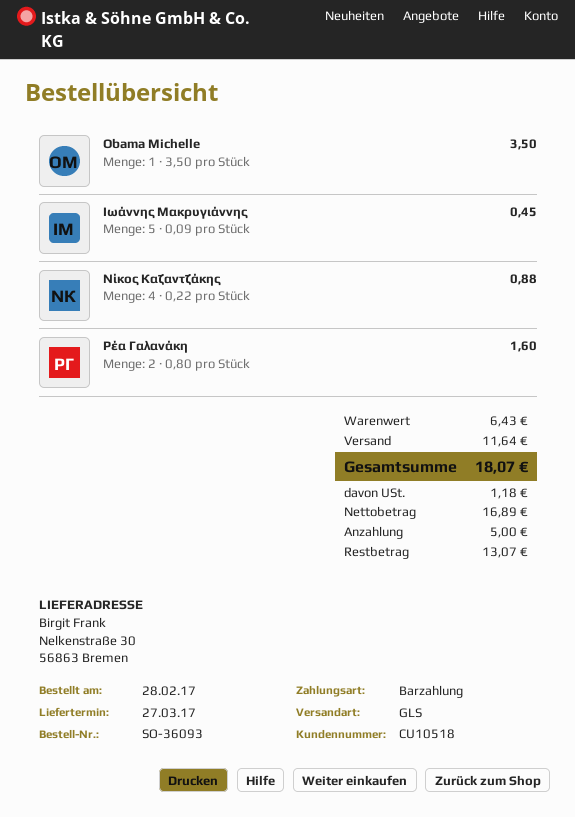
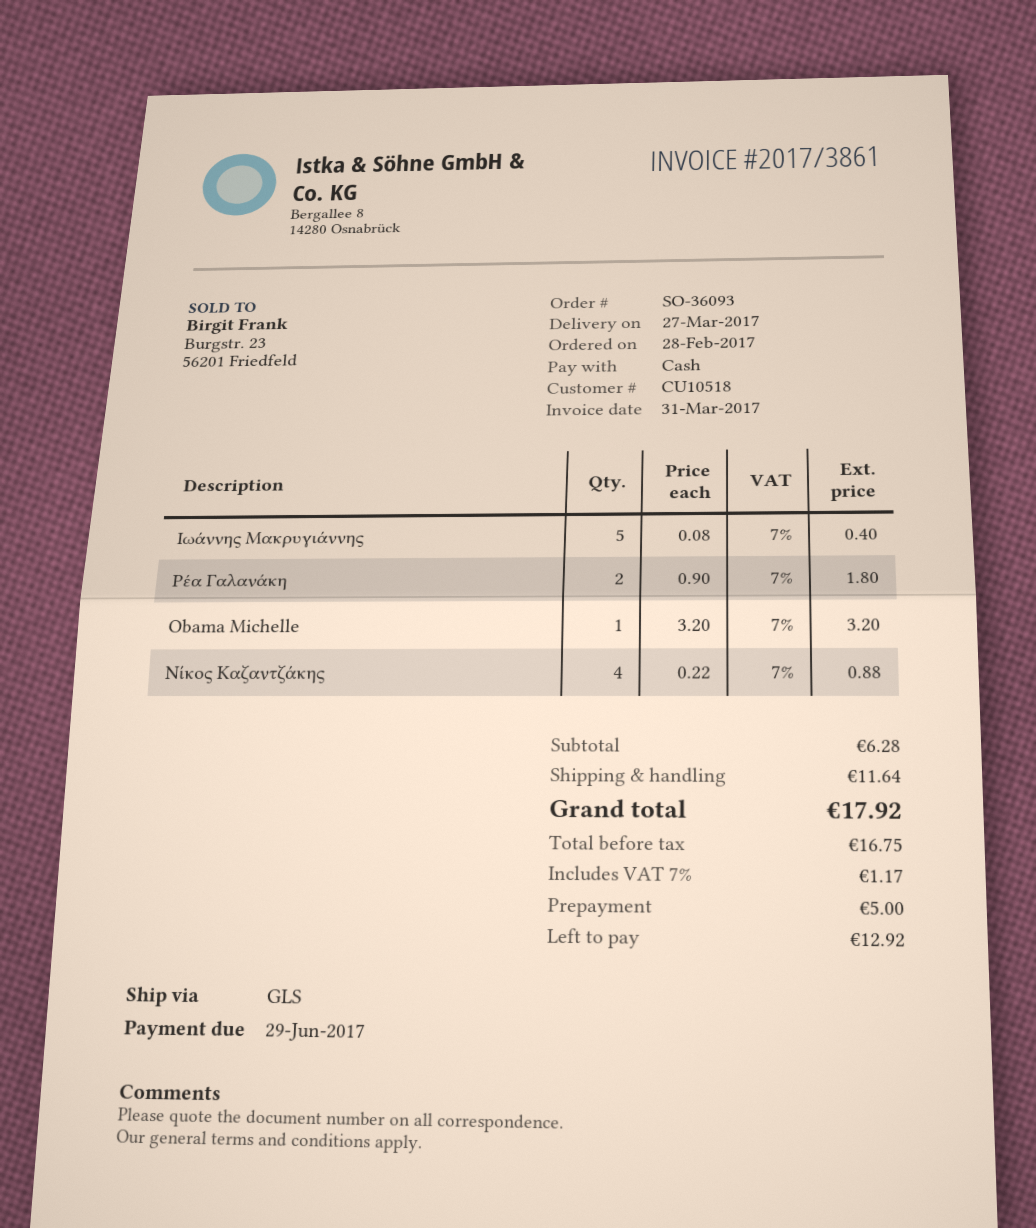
Obama Michelle: 1 x 3.50 = 3.50 -> 1 x 3.20 = 3.20
Ιωάννης Μακρυγιάννης: 5 x 0.09 = 0.45 -> 5 x 0.08 = 0.40
Ρέα Γαλανάκη: 2 x 0.80 = 1.60 -> 2 x 0.90 = 1.80
subtotal: 6.43 -> 6.28
net: 16.89 -> 16.75
tax: 1.18 -> 1.17
total: 18.07 -> 17.92
balance: 13.07 -> 12.92

